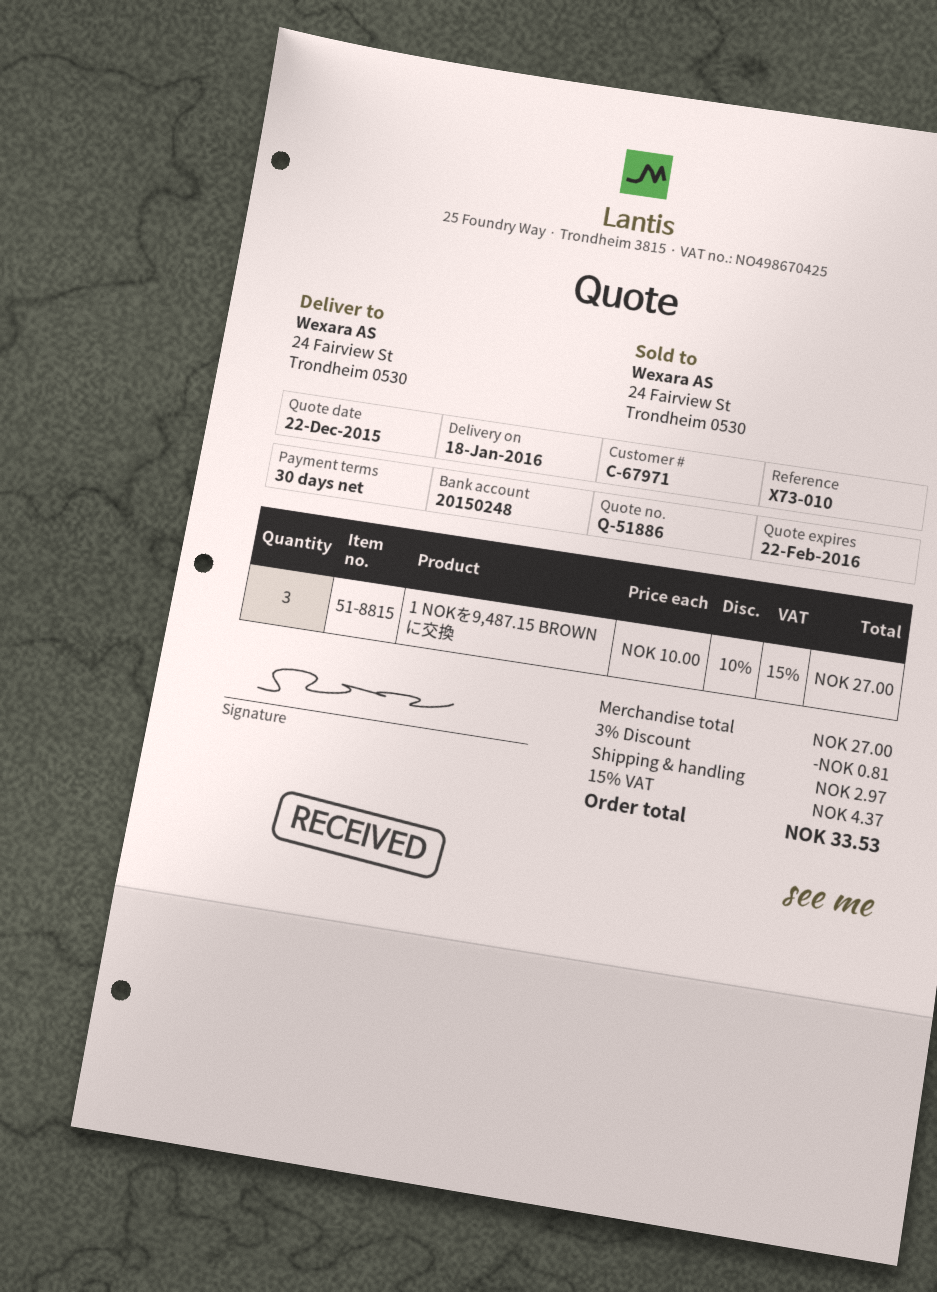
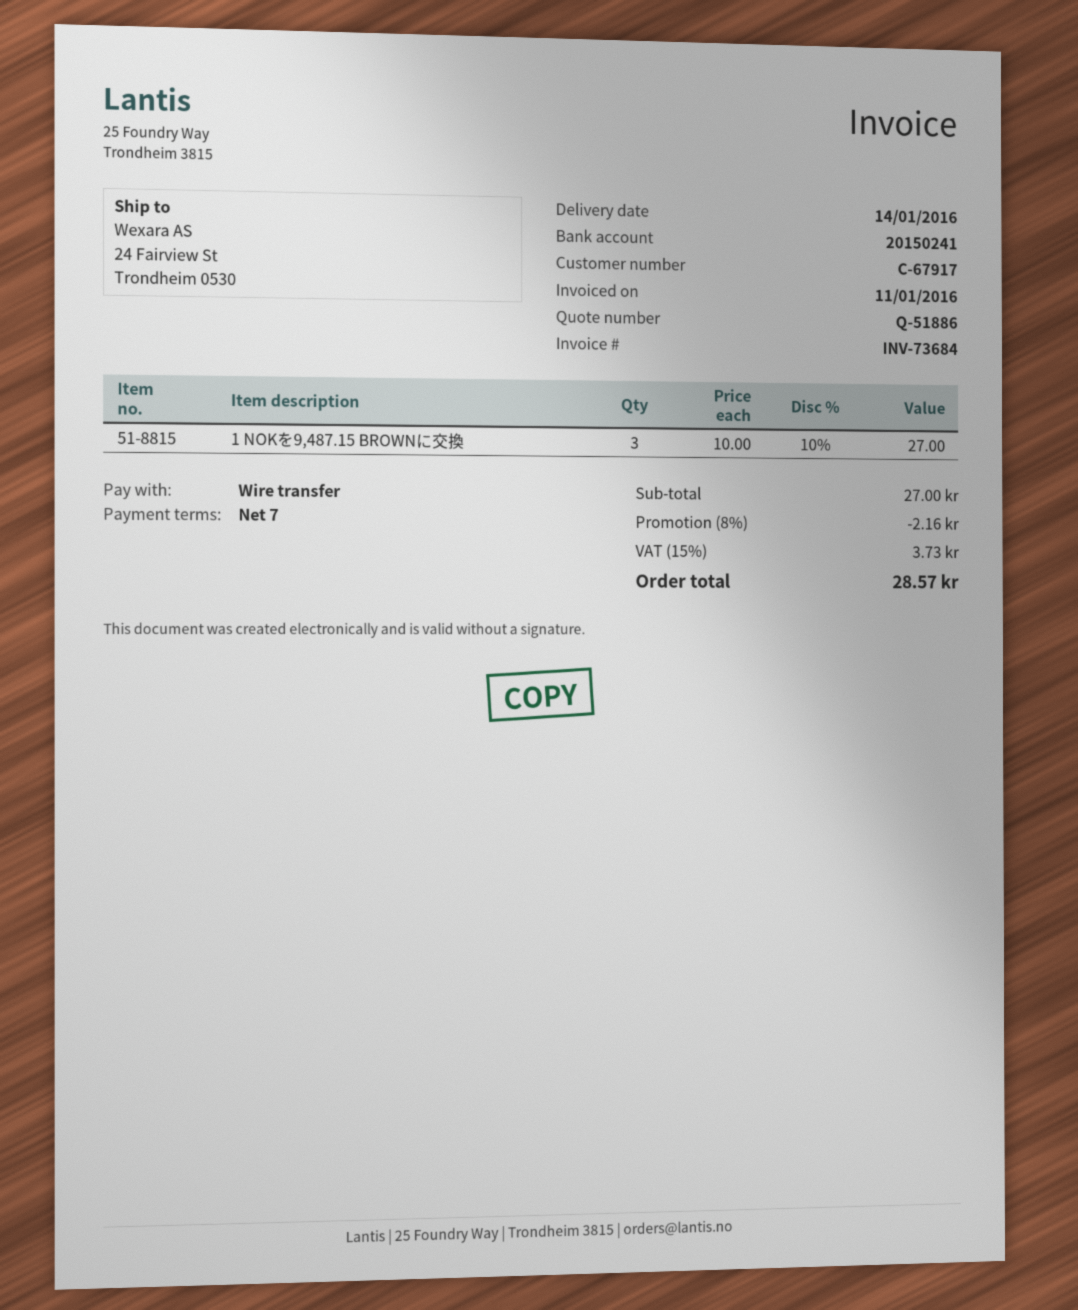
delivery date: 2016-01-18 -> 2016-01-14
payment terms: 30 days -> 7 days
customer number: C-67971 -> C-67917
bank account: 20150248 -> 20150241
discount: 3% = 0.81 -> 8% = 2.16
shipping: 2.97 -> none
tax: 15% = 4.37 -> 15% = 3.73
total: 33.53 -> 28.57

